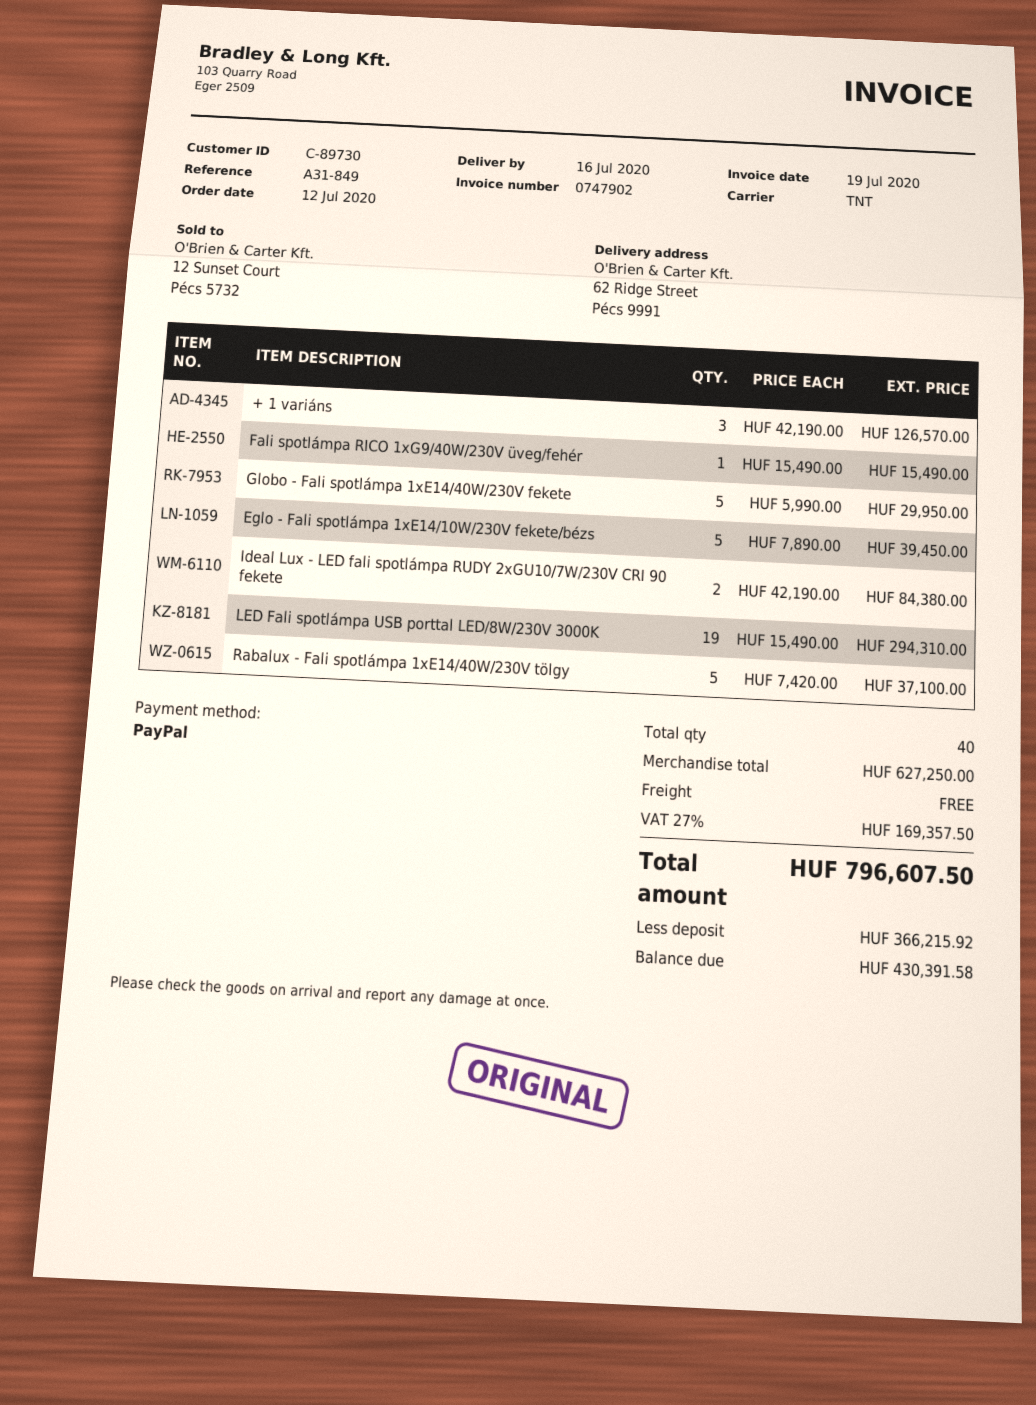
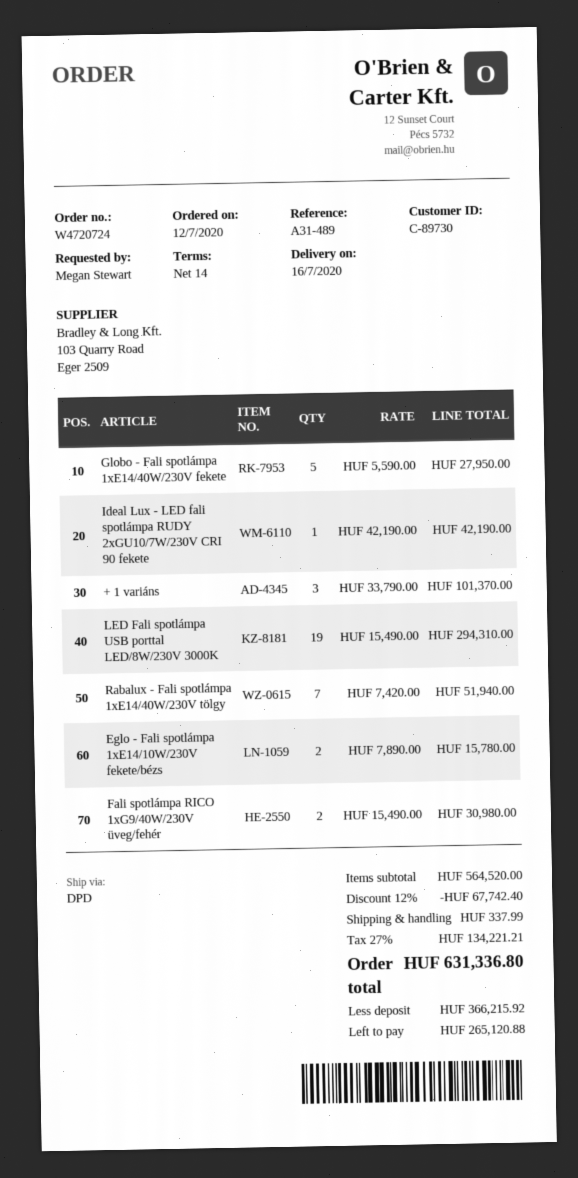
reference: A31-849 -> A31-489
shipping method: TNT -> DPD
+ 1 variáns: 3 x 42190.00 = 126570.00 -> 3 x 33790.00 = 101370.00
Fali spotlámpa RICO 1xG9/40W/230V üveg/fehér: 1 x 15490.00 = 15490.00 -> 2 x 15490.00 = 30980.00
Globo - Fali spotlámpa 1xE14/40W/230V fekete: 5 x 5990.00 = 29950.00 -> 5 x 5590.00 = 27950.00
Eglo - Fali spotlámpa 1xE14/10W/230V fekete/bézs: 5 x 7890.00 = 39450.00 -> 2 x 7890.00 = 15780.00
Ideal Lux - LED fali spotlámpa RUDY 2xGU10/7W/230V CRI 90 fekete: 2 x 42190.00 = 84380.00 -> 1 x 42190.00 = 42190.00
Rabalux - Fali spotlámpa 1xE14/40W/230V tölgy: 5 x 7420.00 = 37100.00 -> 7 x 7420.00 = 51940.00
subtotal: 627250.00 -> 564520.00
discount: none -> 12% = 67742.40
shipping: 0.00 -> 337.99
tax: 27% = 169357.50 -> 27% = 134221.21
total: 796607.50 -> 631336.80
balance: 430391.58 -> 265120.88

